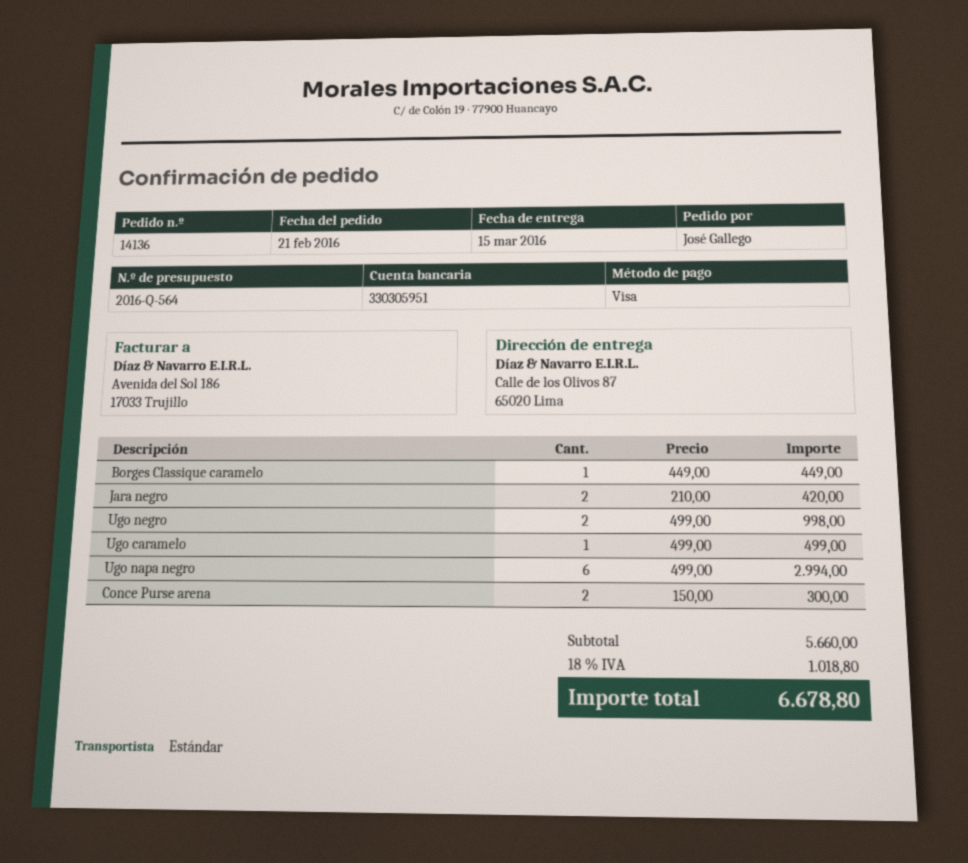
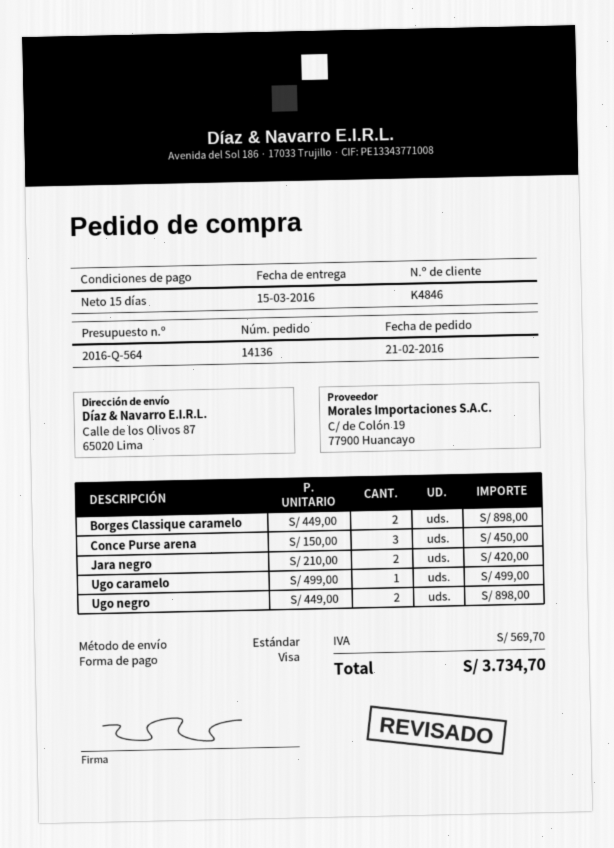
Borges Classique caramelo: 1 x 449.00 = 449.00 -> 2 x 449.00 = 898.00
Ugo negro: 2 x 499.00 = 998.00 -> 2 x 449.00 = 898.00
Ugo napa negro: 6 x 499.00 = 2994.00 -> none
Conce Purse arena: 2 x 150.00 = 300.00 -> 3 x 150.00 = 450.00
tax: 1018.80 -> 569.70
total: 6678.80 -> 3734.70

